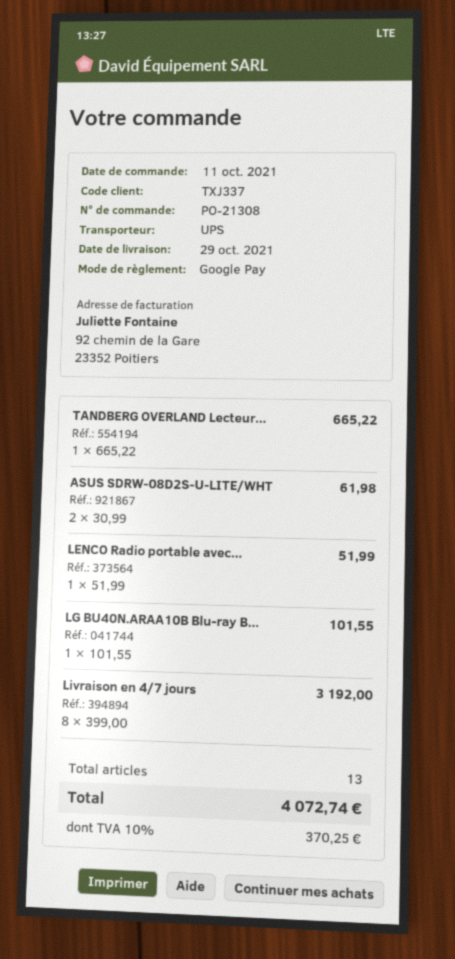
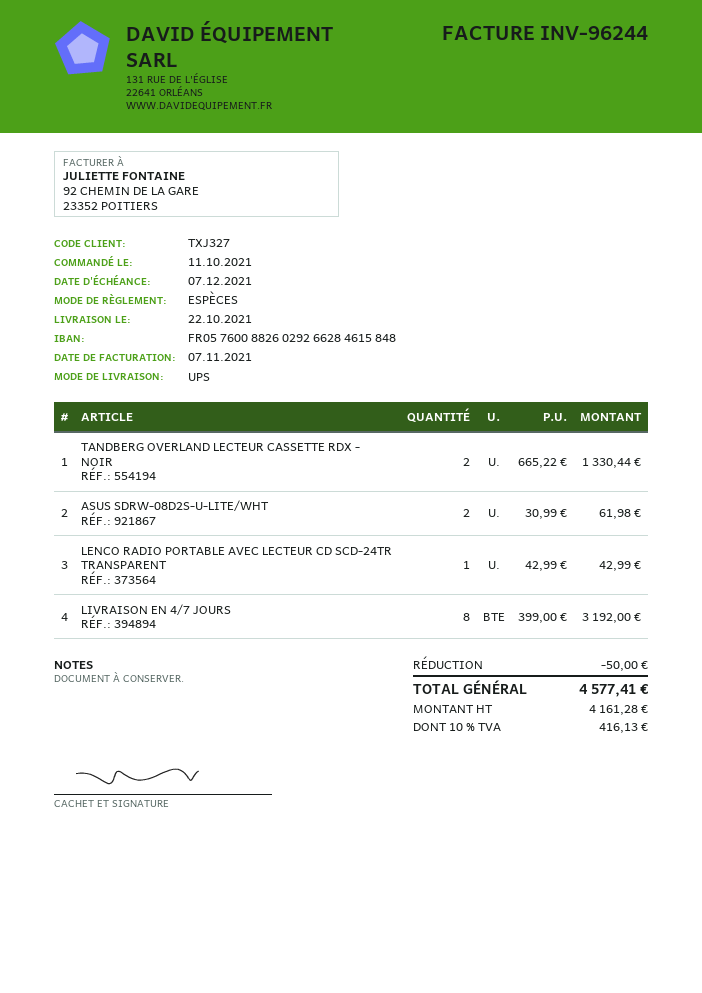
delivery date: 2021-10-29 -> 2021-10-22
customer number: TXJ337 -> TXJ327
payment method: Google Pay -> cash
TANDBERG OVERLAND Lecteur...: 1 x 665.22 = 665.22 -> 2 x 665.22 = 1330.44
LENCO Radio portable avec...: 1 x 51.99 = 51.99 -> 1 x 42.99 = 42.99
LG BU40N.ARAA10B Blu-ray B...: 1 x 101.55 = 101.55 -> none
discount: none -> 50.00
tax: 10% = 370.25 -> 10% = 416.13
total: 4072.74 -> 4577.41

